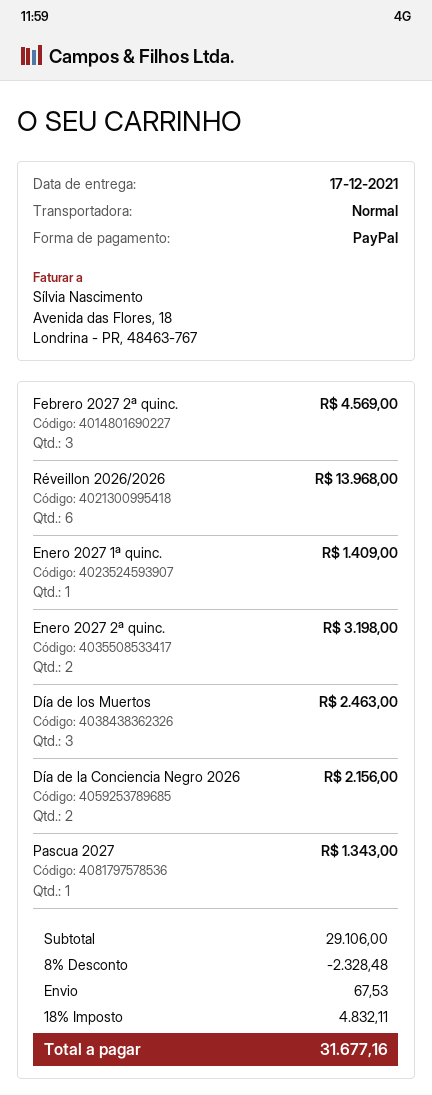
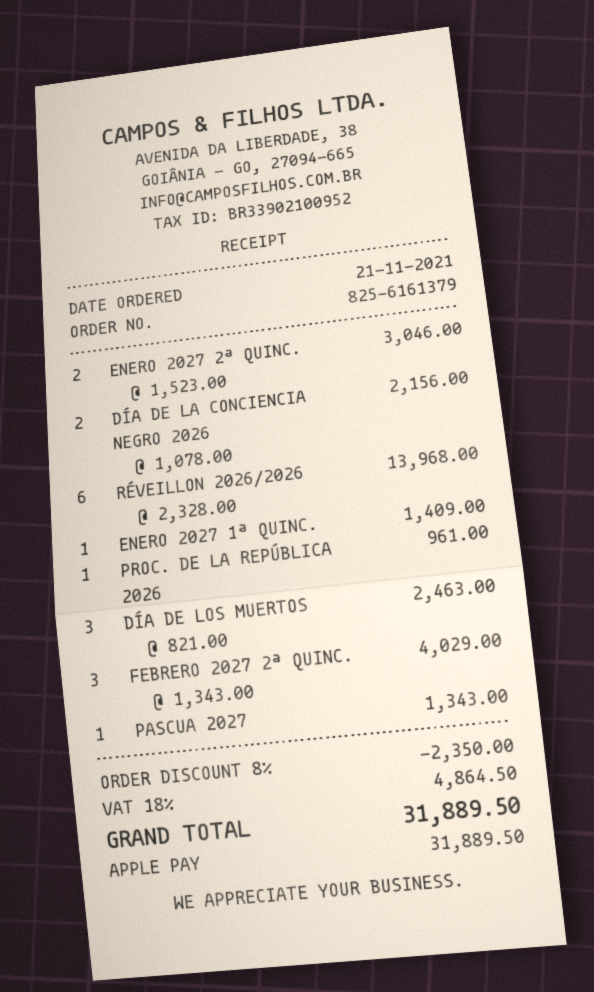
payment method: PayPal -> Apple Pay
Febrero 2027 2ª quinc.: 3 for 4569.00 -> 3 for 4029.00
Enero 2027 2ª quinc.: 2 for 3198.00 -> 2 for 3046.00
PROC. DE LA REPÚBLICA 2026: none -> 1 for 961.00
discount: 8% = 2328.48 -> 8% = 2350.00
shipping: 67.53 -> none
tax: 18% = 4832.11 -> 18% = 4864.50
total: 31677.16 -> 31889.50

